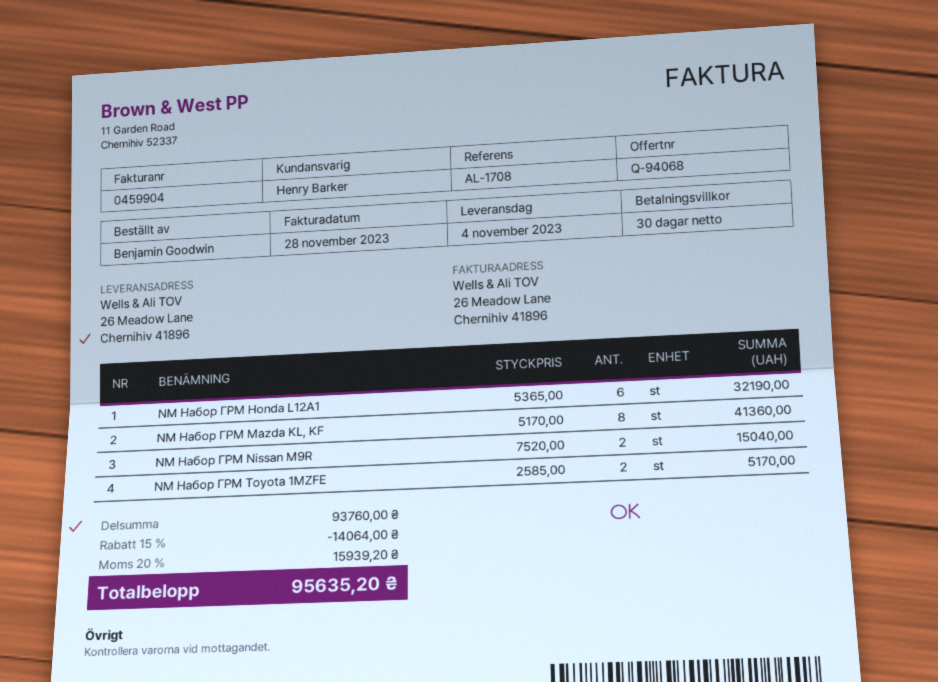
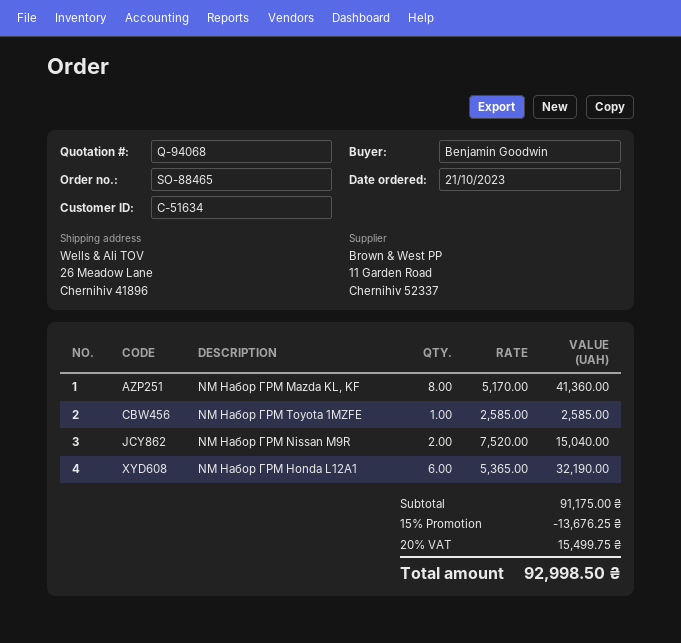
NM Набор ГРМ Toyota 1MZFE: 2 x 2585.00 = 5170.00 -> 1 x 2585.00 = 2585.00
subtotal: 93760.00 -> 91175.00
discount: 15% = 14064.00 -> 15% = 13676.25
tax: 20% = 15939.20 -> 20% = 15499.75
total: 95635.20 -> 92998.50

